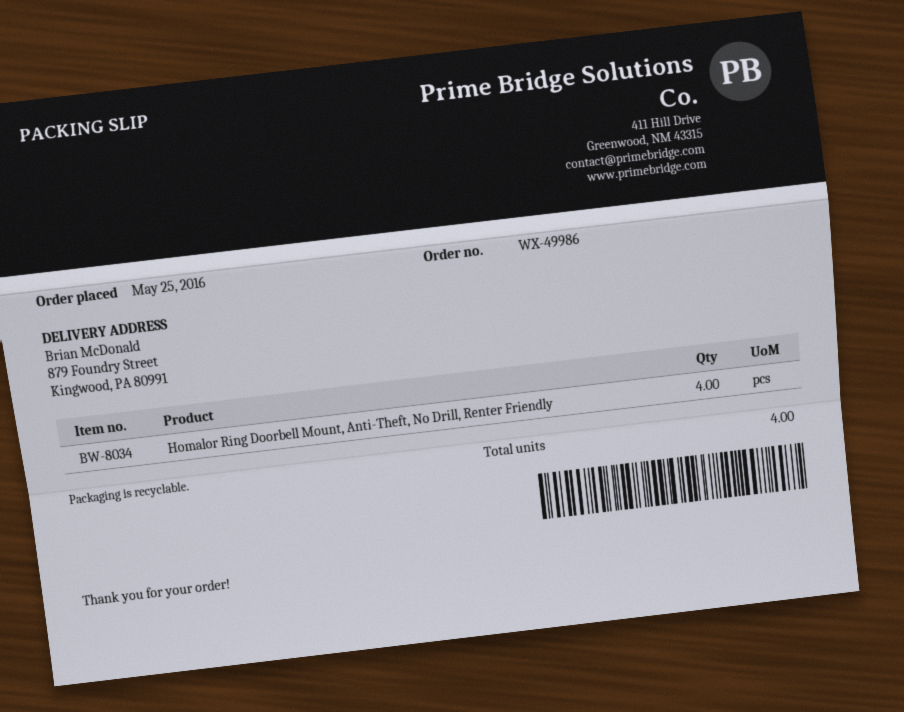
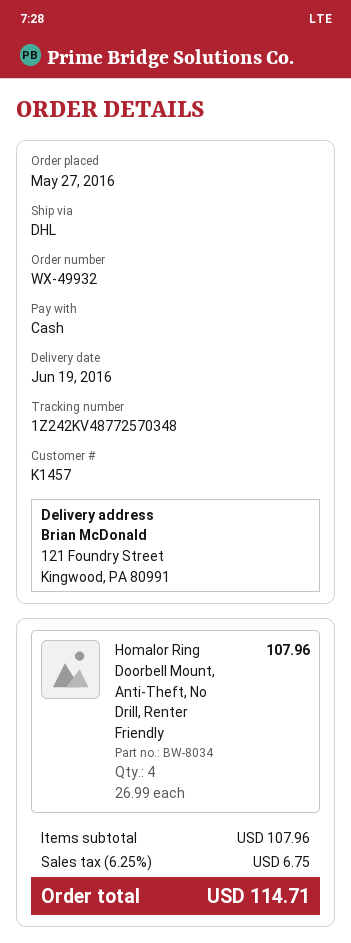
order number: WX-49986 -> WX-49932
order date: 2016-05-25 -> 2016-05-27
ship to: 879 Foundry Street, Kingwood, PA 80991 -> 121 Foundry Street, Kingwood, PA 80991

